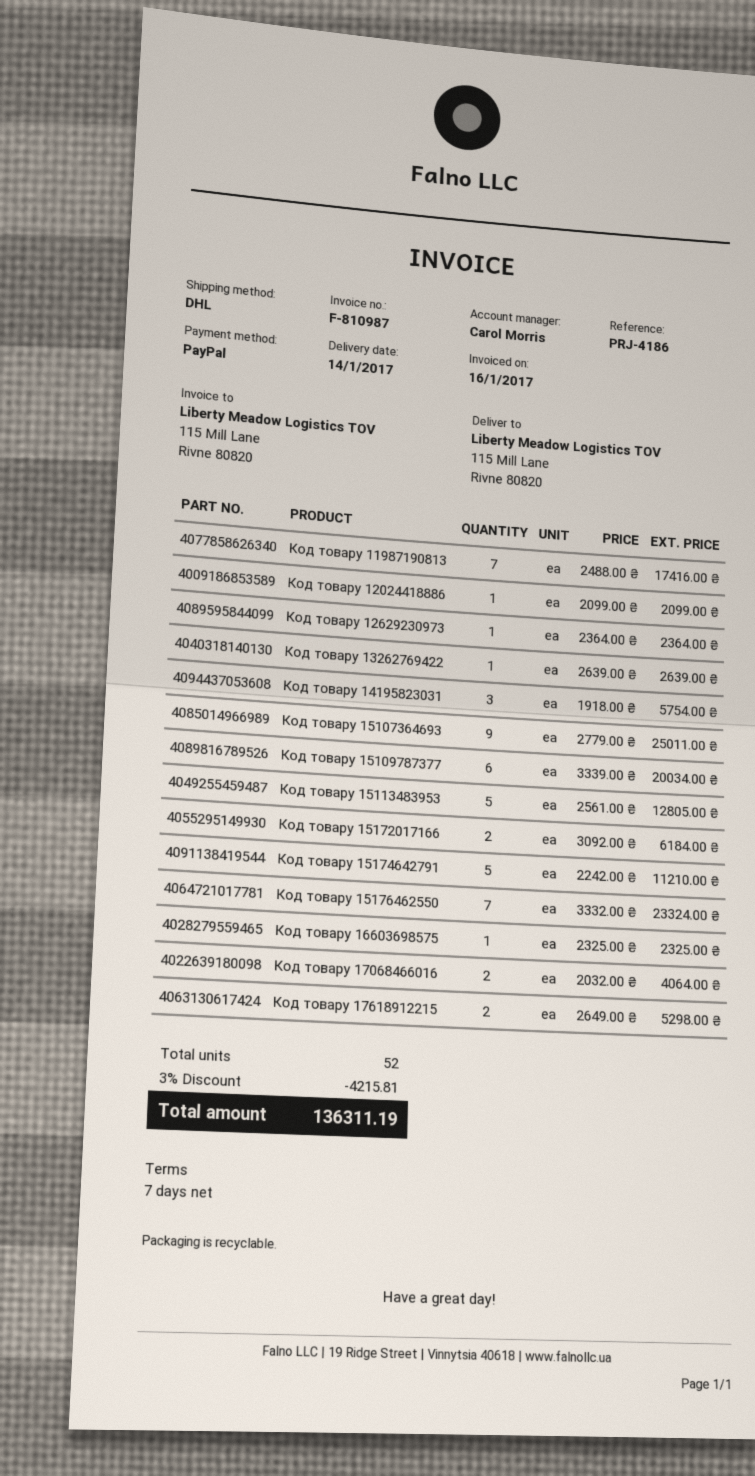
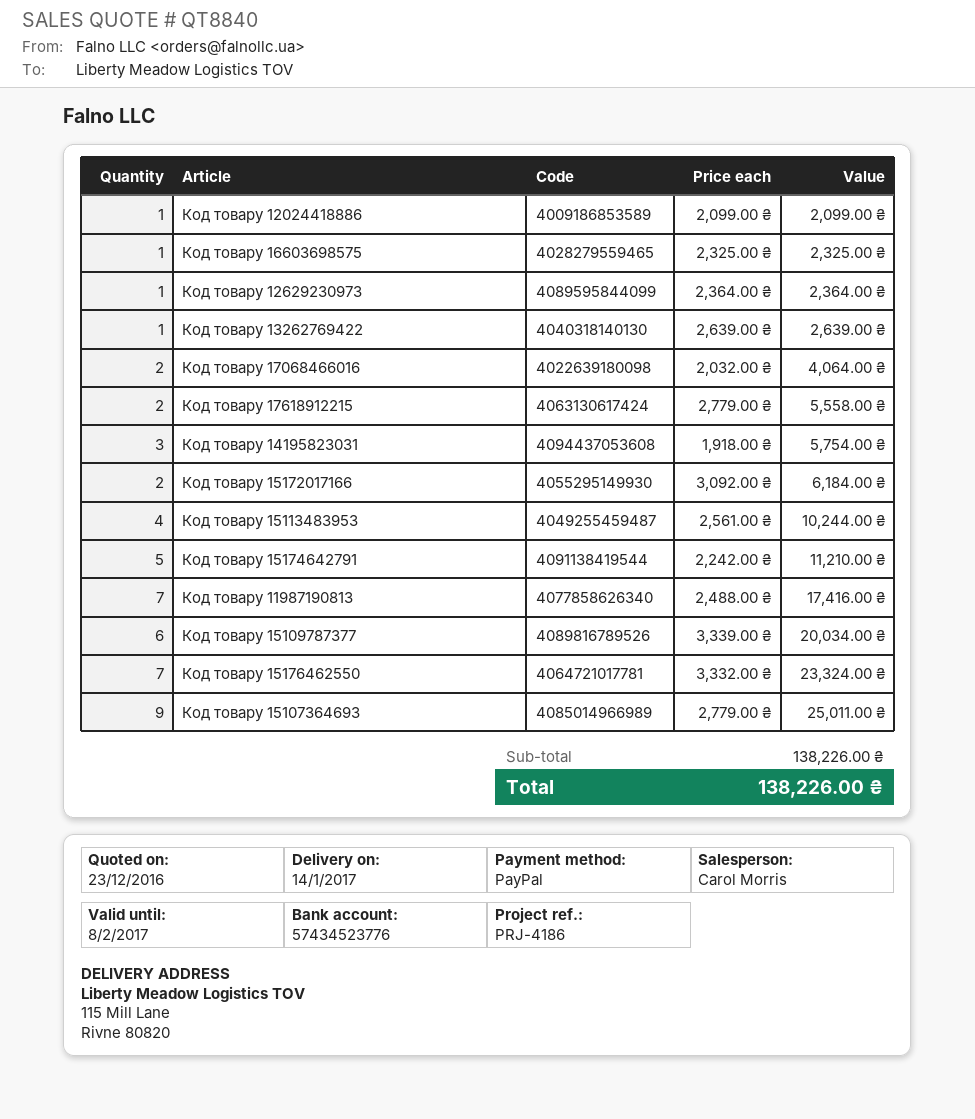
Код товару 15113483953: 5 x 2561.00 = 12805.00 -> 4 x 2561.00 = 10244.00
Код товару 17618912215: 2 x 2649.00 = 5298.00 -> 2 x 2779.00 = 5558.00
discount: 3% = 4215.81 -> none
total: 136311.19 -> 138226.00

